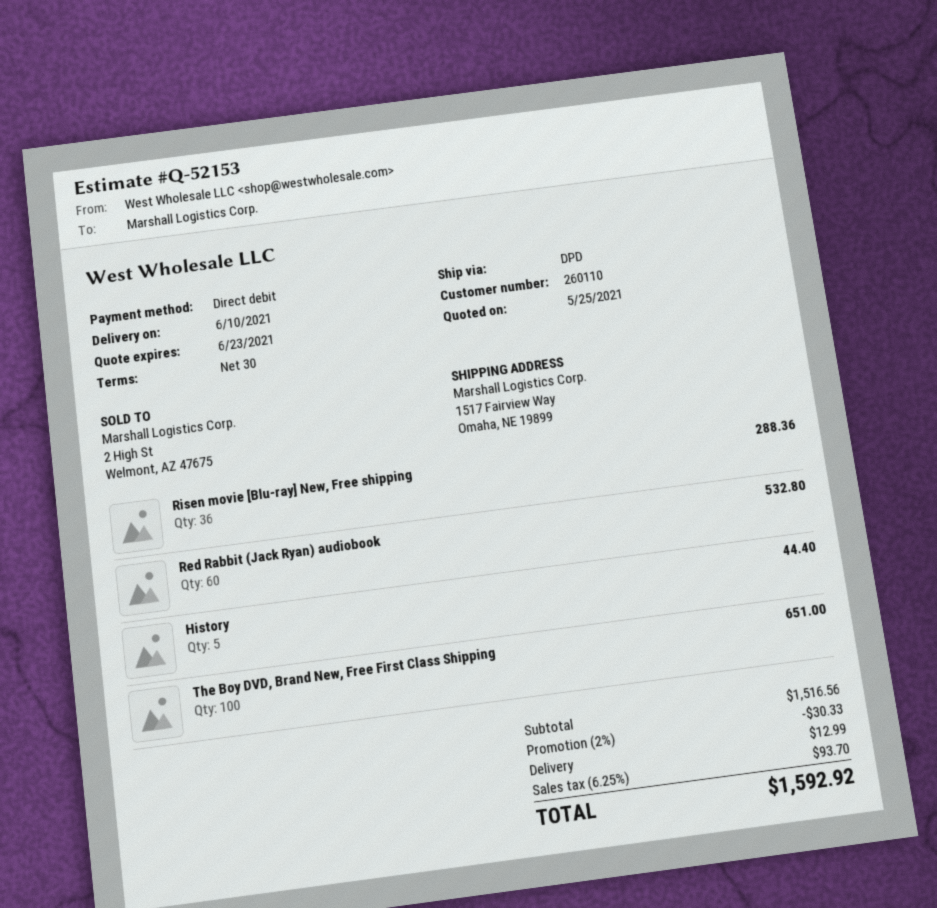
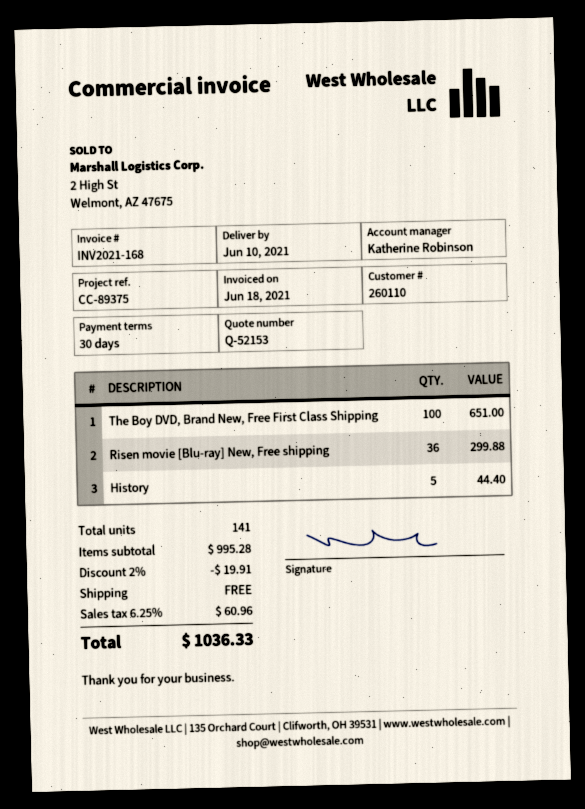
Risen movie [Blu-ray] New, Free shipping: 36 for 288.36 -> 36 for 299.88
Red Rabbit (Jack Ryan) audiobook: 60 for 532.80 -> none
subtotal: 1516.56 -> 995.28
discount: 2% = 30.33 -> 2% = 19.91
shipping: 12.99 -> 0.00
tax: 6.25% = 93.70 -> 6.25% = 60.96
total: 1592.92 -> 1036.33

